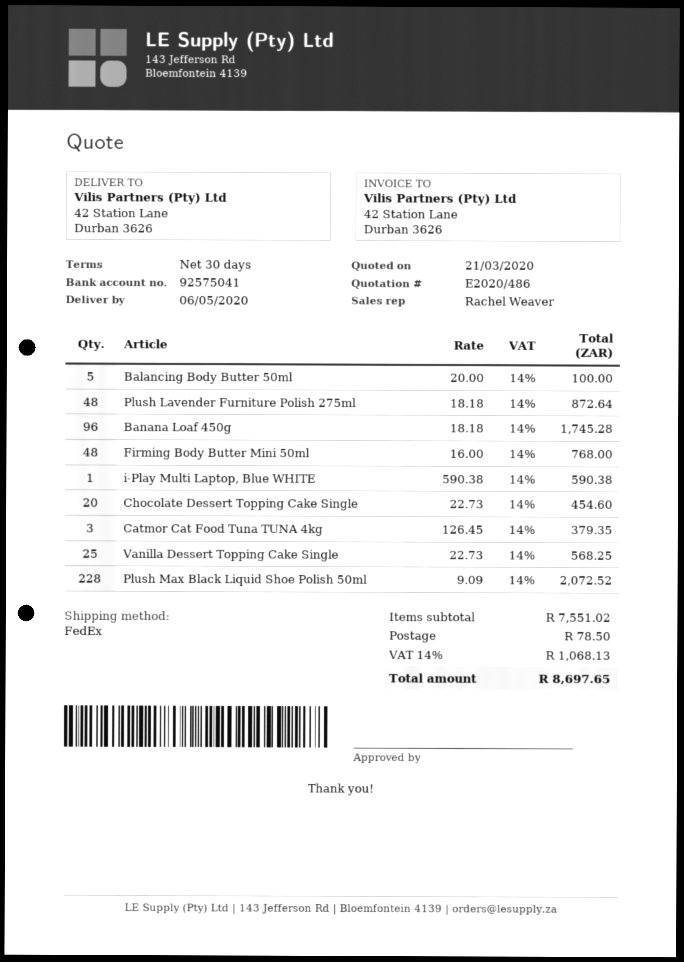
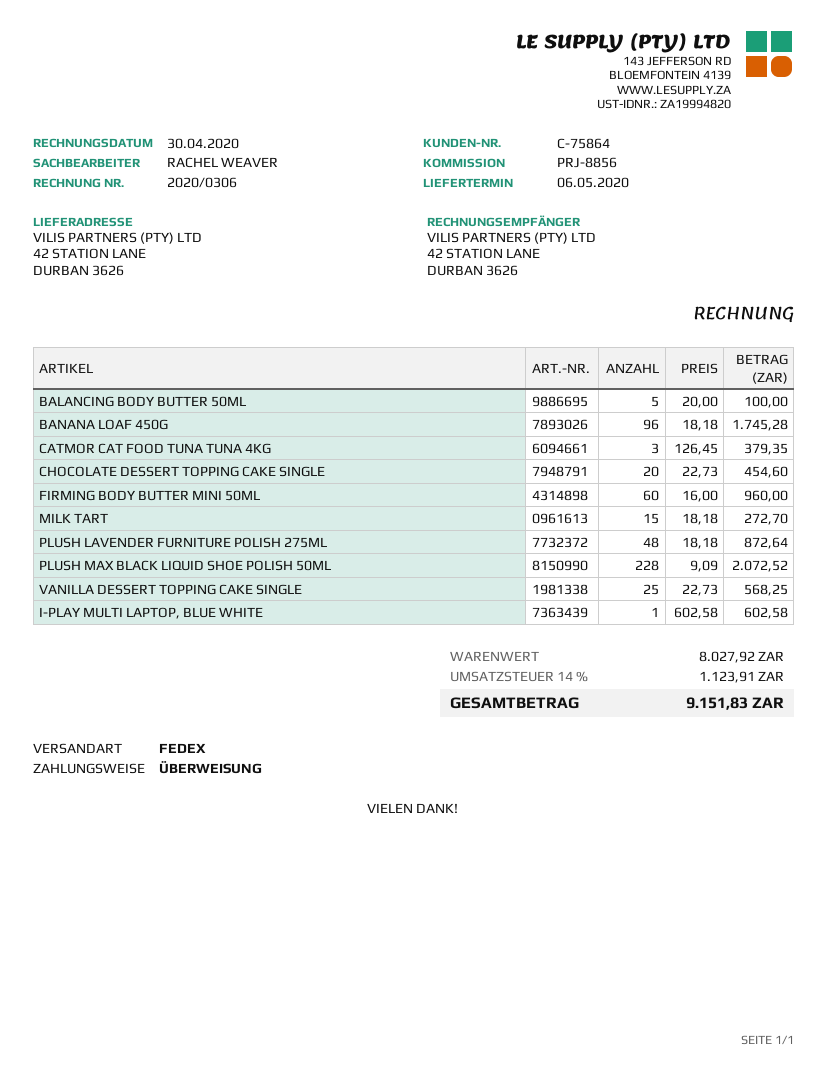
Firming Body Butter Mini 50ml: 48 x 16.00 = 768.00 -> 60 x 16.00 = 960.00
i-Play Multi Laptop, Blue WHITE: 1 x 590.38 = 590.38 -> 1 x 602.58 = 602.58
MILK TART: none -> 15 x 18.18 = 272.70
subtotal: 7551.02 -> 8027.92
shipping: 78.50 -> none
tax: 14% = 1068.13 -> 14% = 1123.91
total: 8697.65 -> 9151.83

